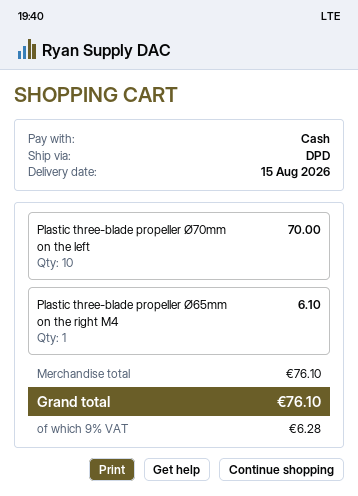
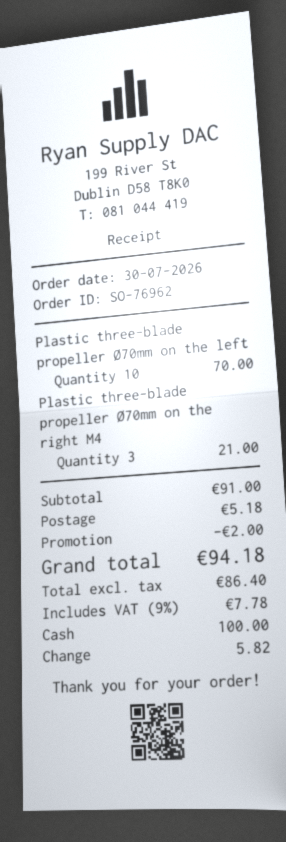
Plastic three-blade propeller Ø65mm on the right M4: 1 for 6.10 -> none
Plastic three-blade propeller Ø70mm on the right M4: none -> 3 for 21.00
subtotal: 76.10 -> 91.00
discount: none -> 2.00
shipping: none -> 5.18
tax: 9% = 6.28 -> 9% = 7.78
total: 76.10 -> 94.18

